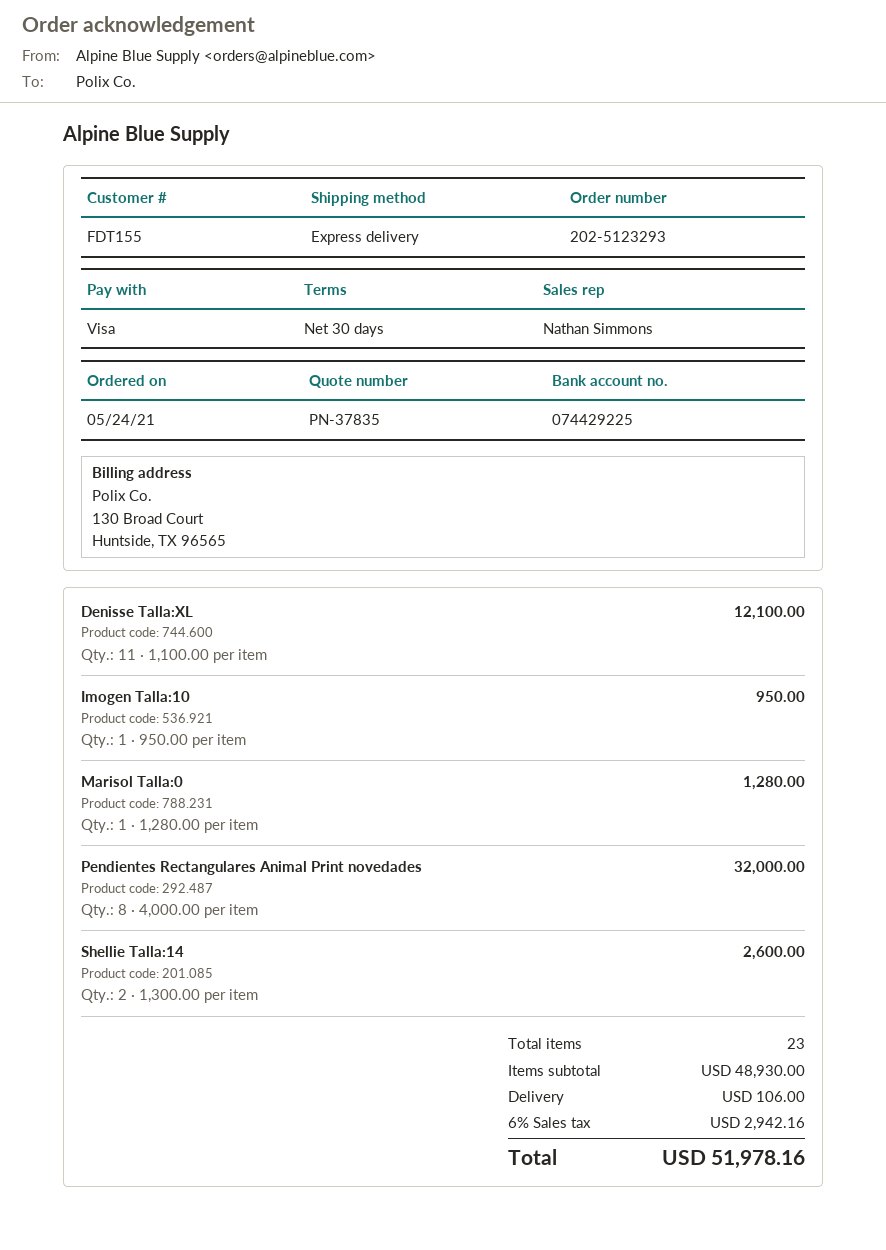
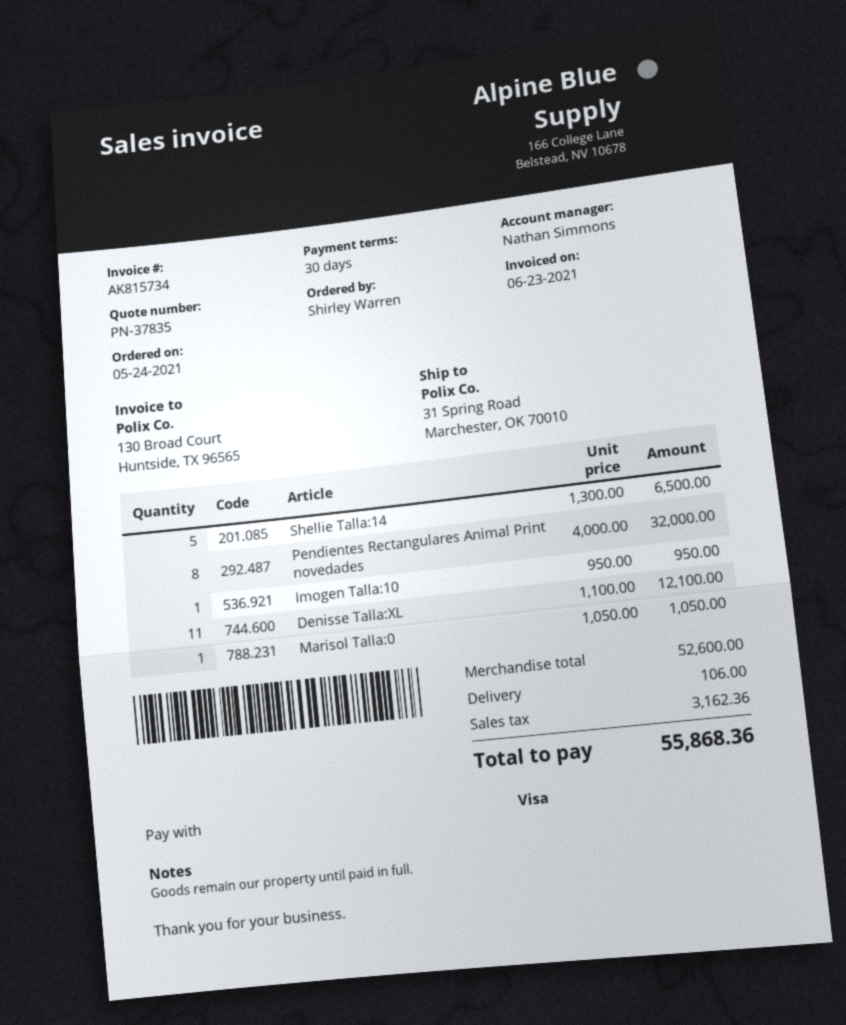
Marisol Talla:0: 1 x 1280.00 = 1280.00 -> 1 x 1050.00 = 1050.00
Shellie Talla:14: 2 x 1300.00 = 2600.00 -> 5 x 1300.00 = 6500.00
subtotal: 48930.00 -> 52600.00
tax: 2942.16 -> 3162.36
total: 51978.16 -> 55868.36

